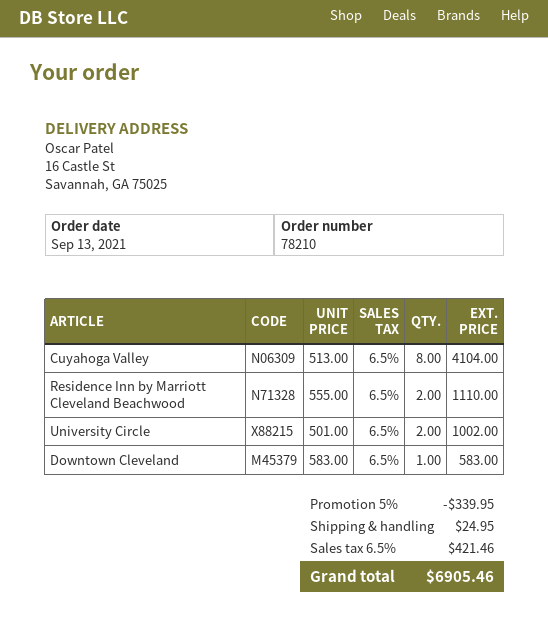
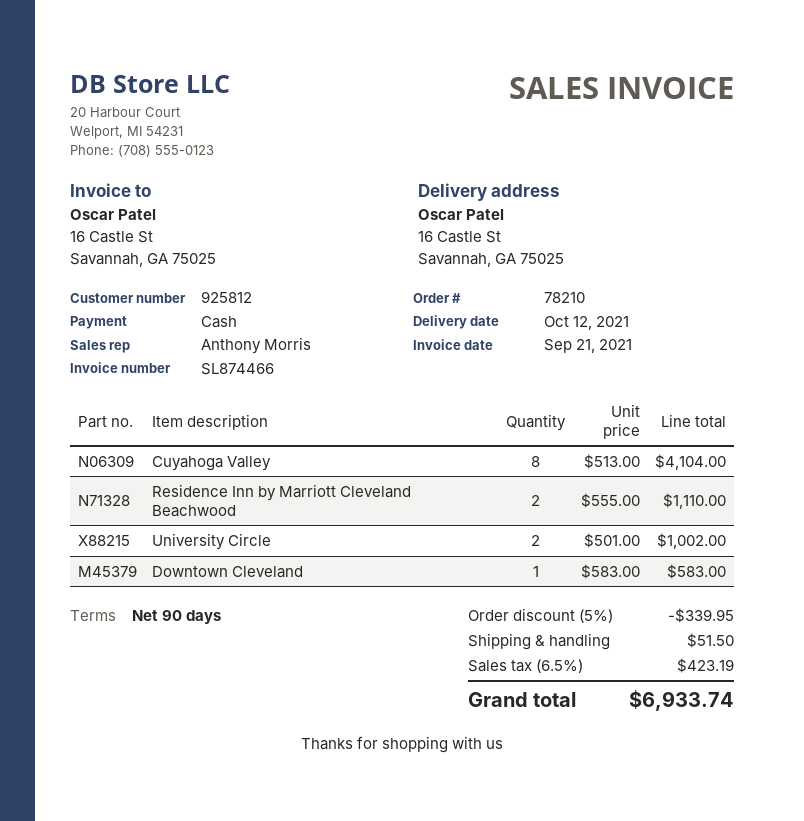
shipping: 24.95 -> 51.50
tax: 6.5% = 421.46 -> 6.5% = 423.19
total: 6905.46 -> 6933.74

